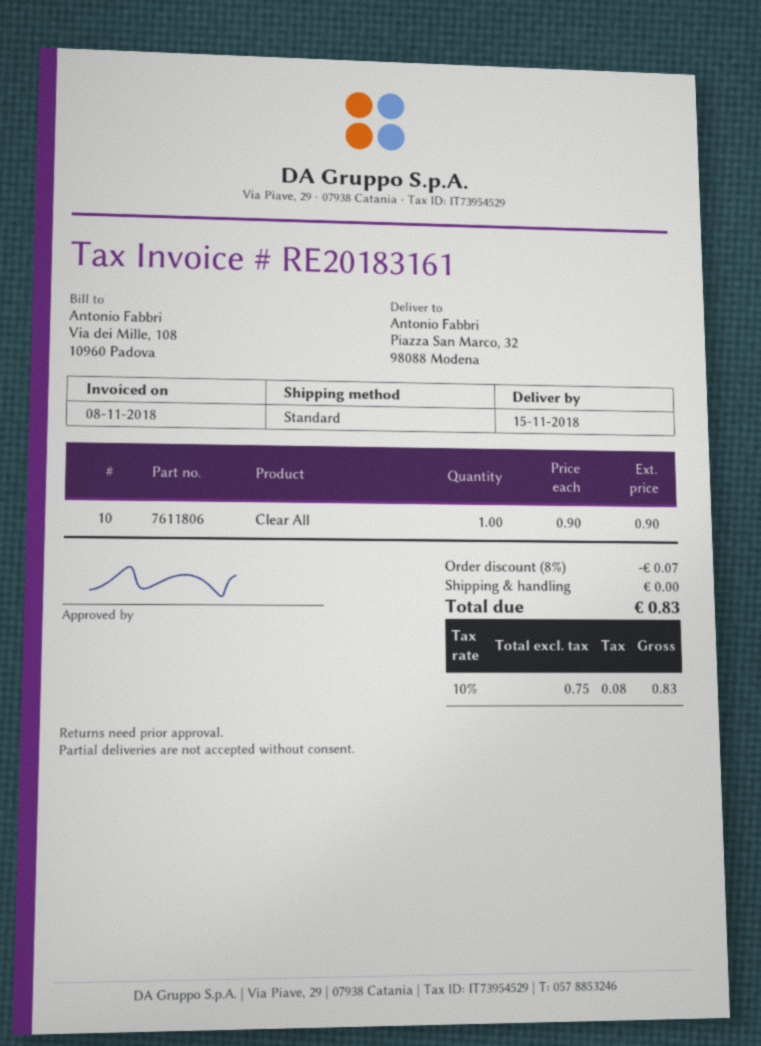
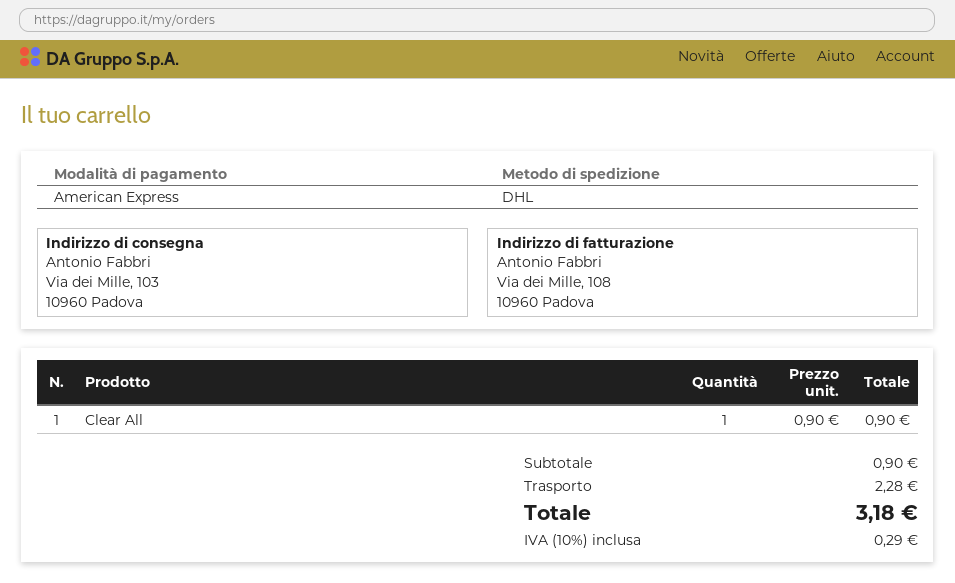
shipping method: standard -> DHL
ship to: Piazza San Marco, 32, 98088 Modena -> Via dei Mille, 103, 10960 Padova
discount: 8% = 0.07 -> none
shipping: 0.00 -> 2.28
tax: 10% = 0.08 -> 10% = 0.29
total: 0.83 -> 3.18

